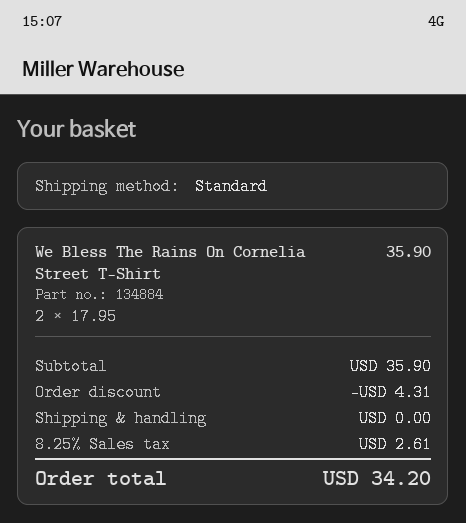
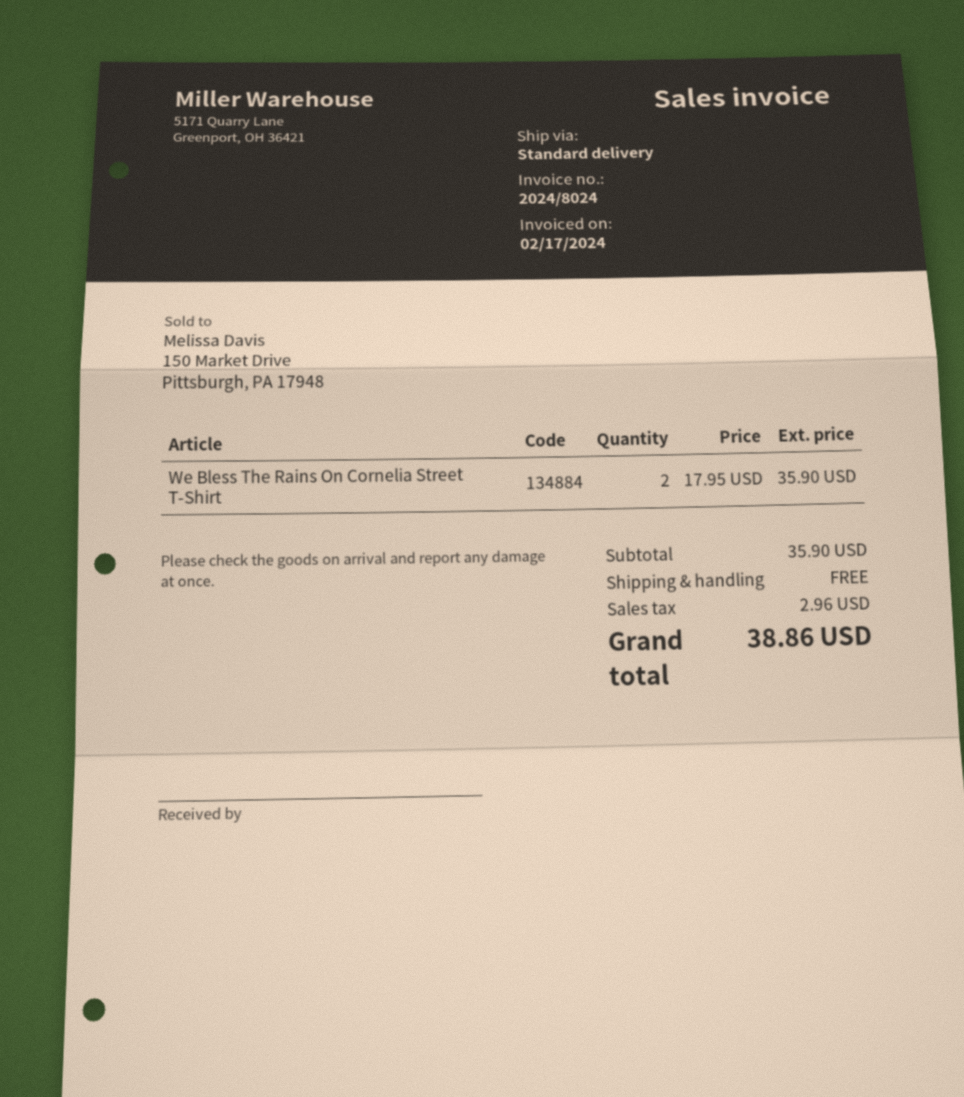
discount: 4.31 -> none
tax: 2.61 -> 2.96
total: 34.20 -> 38.86

